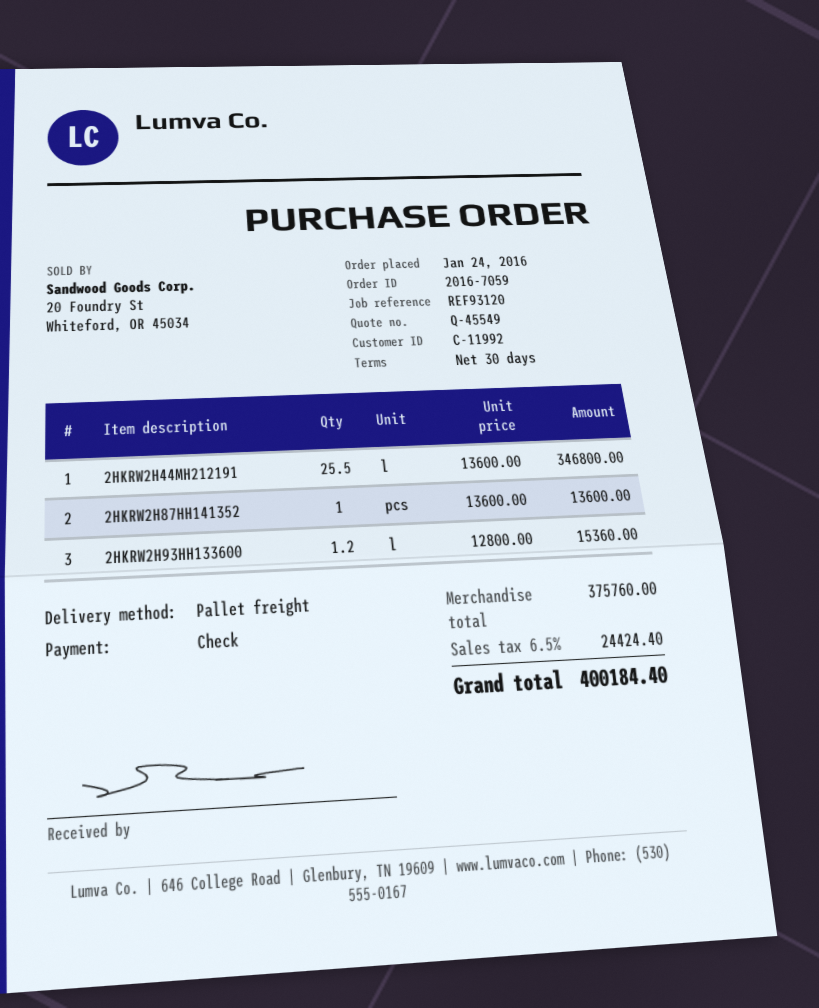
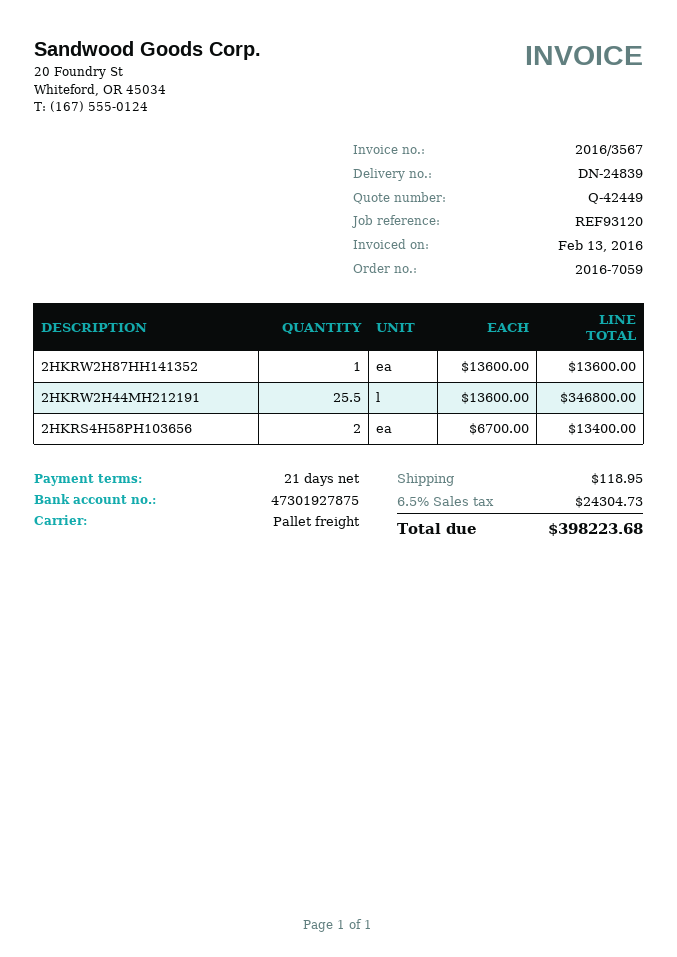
quote number: Q-45549 -> Q-42449
payment terms: 30 days -> 21 days
2HKRW2H93HH133600: 1.2 x 12800.00 = 15360.00 -> none
2HKRS4H58PH103656: none -> 2 x 6700.00 = 13400.00
shipping: none -> 118.95
tax: 6.5% = 24424.40 -> 6.5% = 24304.73
total: 400184.40 -> 398223.68

